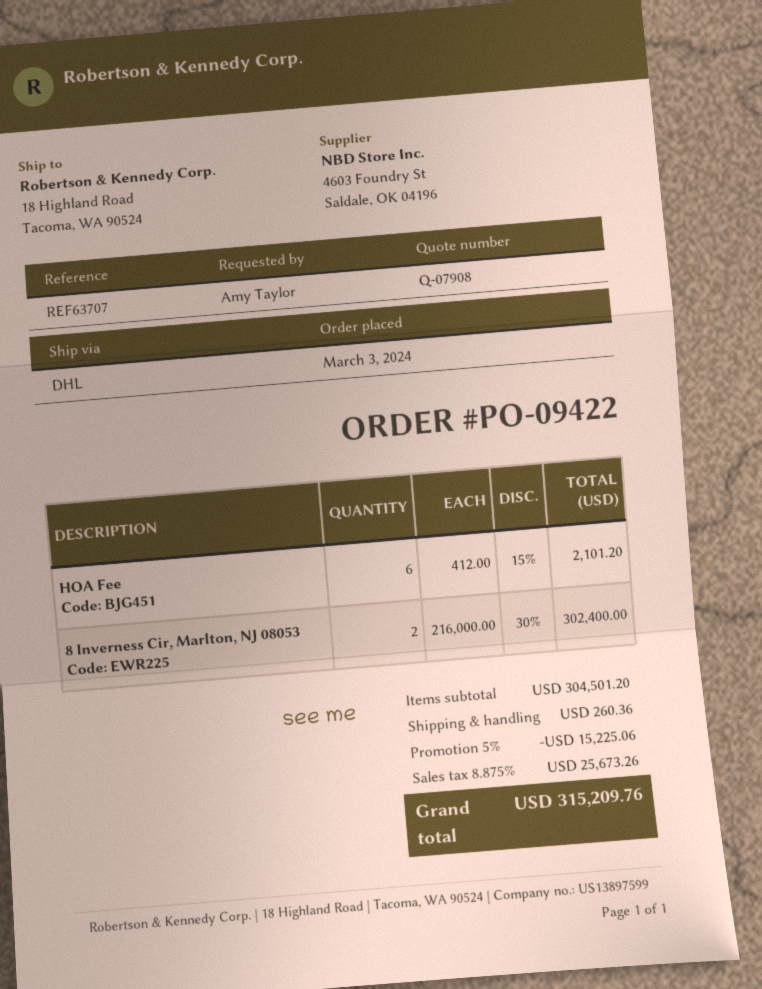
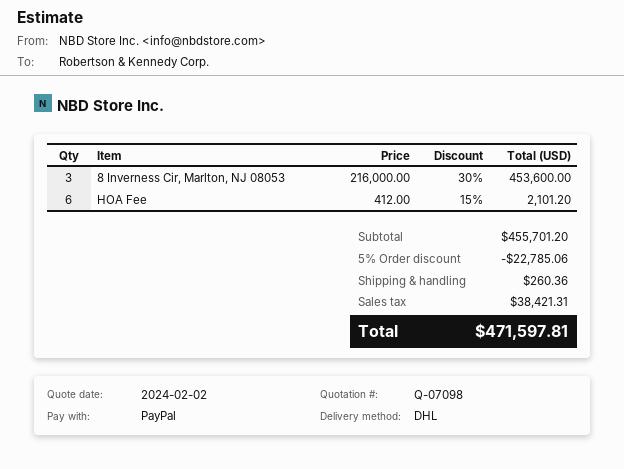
quote number: Q-07908 -> Q-07098
8 Inverness Cir, Marlton, NJ 08053: 2 x 216000.00 - 30% = 302400.00 -> 3 x 216000.00 - 30% = 453600.00
subtotal: 304501.20 -> 455701.20
discount: 5% = 15225.06 -> 5% = 22785.06
tax: 25673.26 -> 38421.31
total: 315209.76 -> 471597.81

